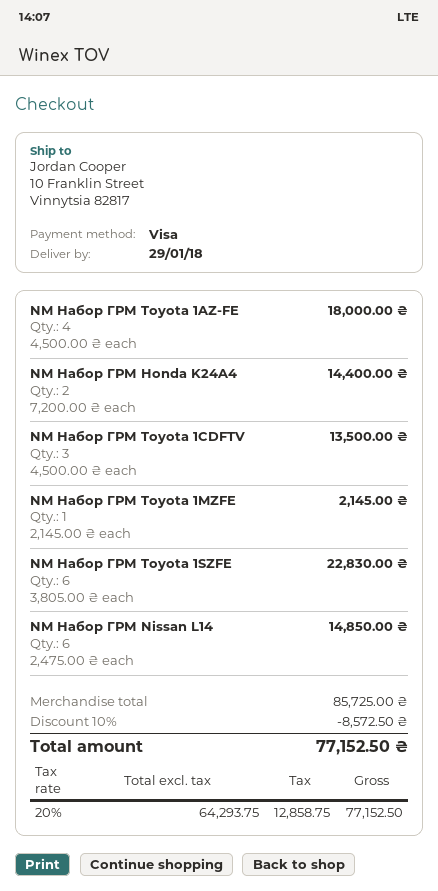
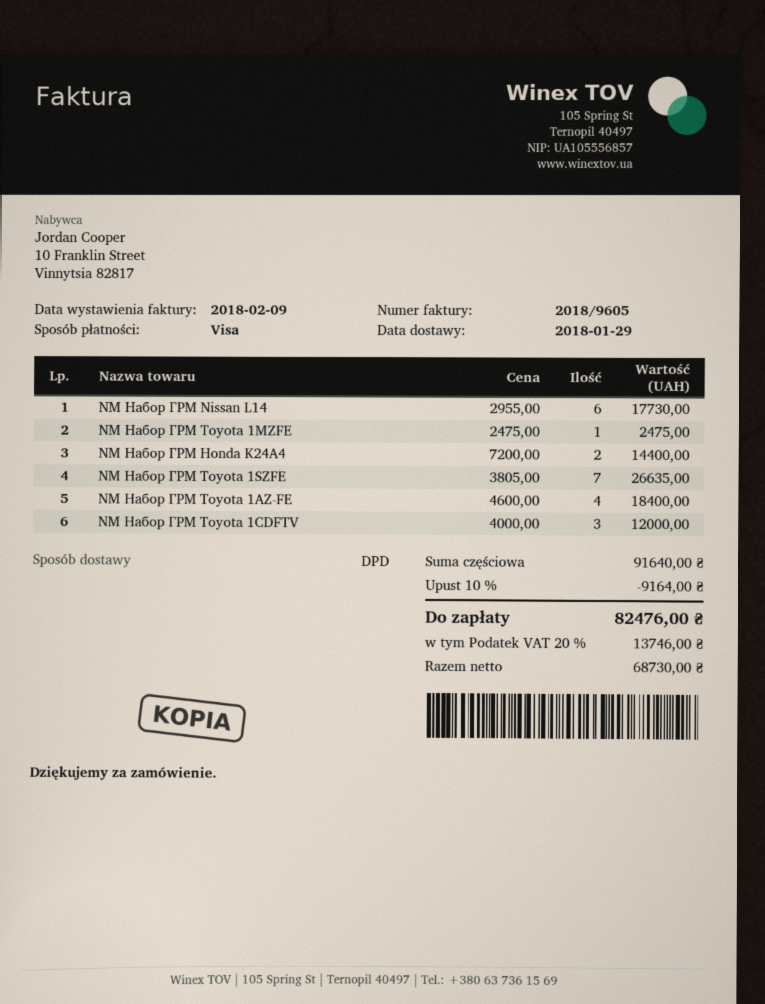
NM Набор ГРМ Toyota 1AZ-FE: 4 x 4500.00 = 18000.00 -> 4 x 4600.00 = 18400.00
NM Набор ГРМ Toyota 1CDFTV: 3 x 4500.00 = 13500.00 -> 3 x 4000.00 = 12000.00
NM Набор ГРМ Toyota 1MZFE: 1 x 2145.00 = 2145.00 -> 1 x 2475.00 = 2475.00
NM Набор ГРМ Toyota 1SZFE: 6 x 3805.00 = 22830.00 -> 7 x 3805.00 = 26635.00
NM Набор ГРМ Nissan L14: 6 x 2475.00 = 14850.00 -> 6 x 2955.00 = 17730.00
subtotal: 85725.00 -> 91640.00
discount: 10% = 8572.50 -> 10% = 9164.00
net: 64293.75 -> 68730.00
tax: 20% = 12858.75 -> 20% = 13746.00
total: 77152.50 -> 82476.00

